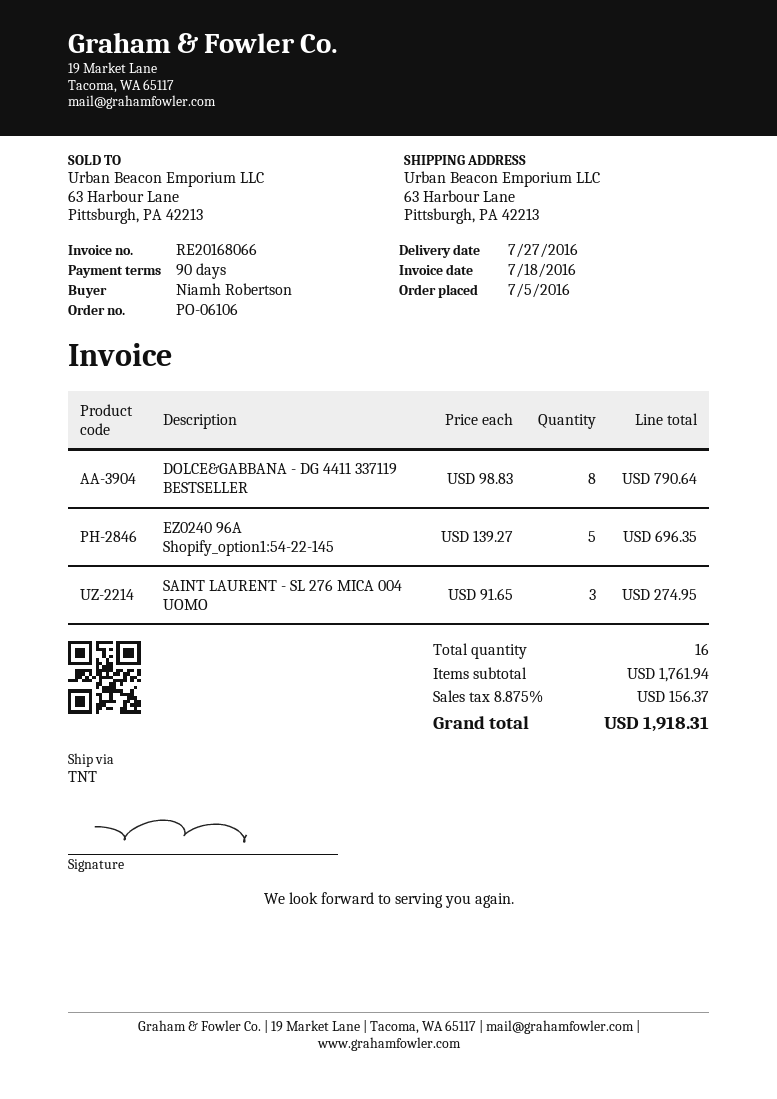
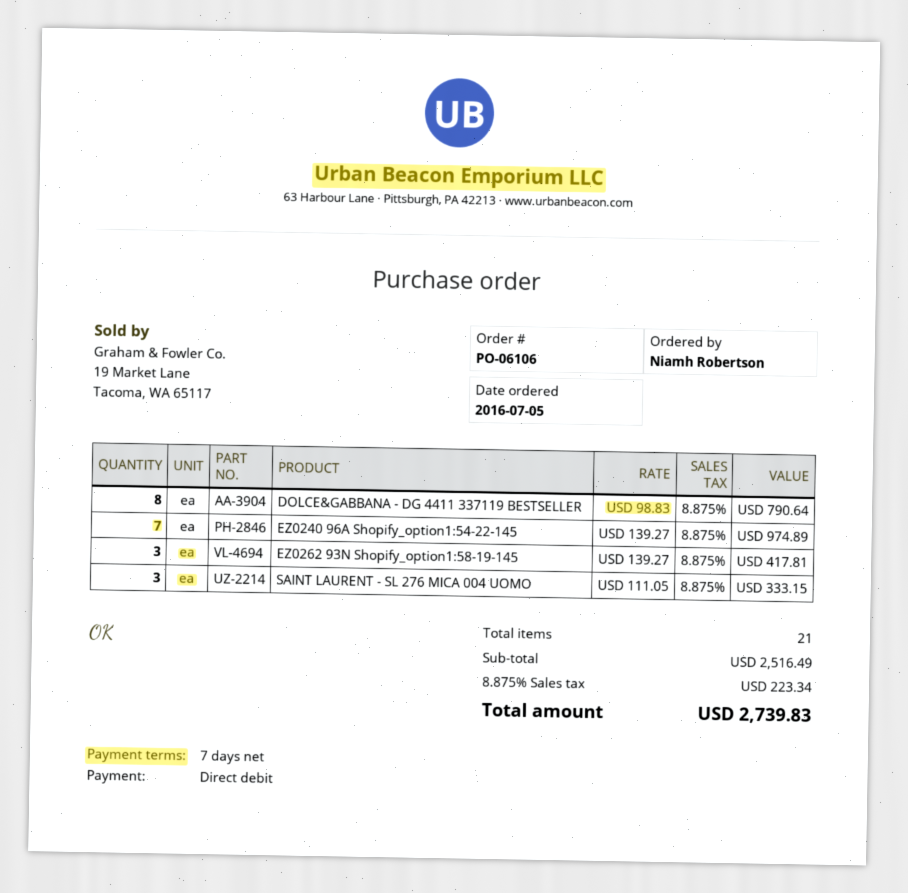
payment terms: 90 days -> 7 days
EZ0240 96A Shopify_option1:54-22-145: 5 x 139.27 = 696.35 -> 7 x 139.27 = 974.89
SAINT LAURENT - SL 276 MICA 004 UOMO: 3 x 91.65 = 274.95 -> 3 x 111.05 = 333.15
EZ0262 93N Shopify_option1:58-19-145: none -> 3 x 139.27 = 417.81
total quantity: 16 -> 21
subtotal: 1761.94 -> 2516.49
tax: 8.875% = 156.37 -> 8.875% = 223.34
total: 1918.31 -> 2739.83

